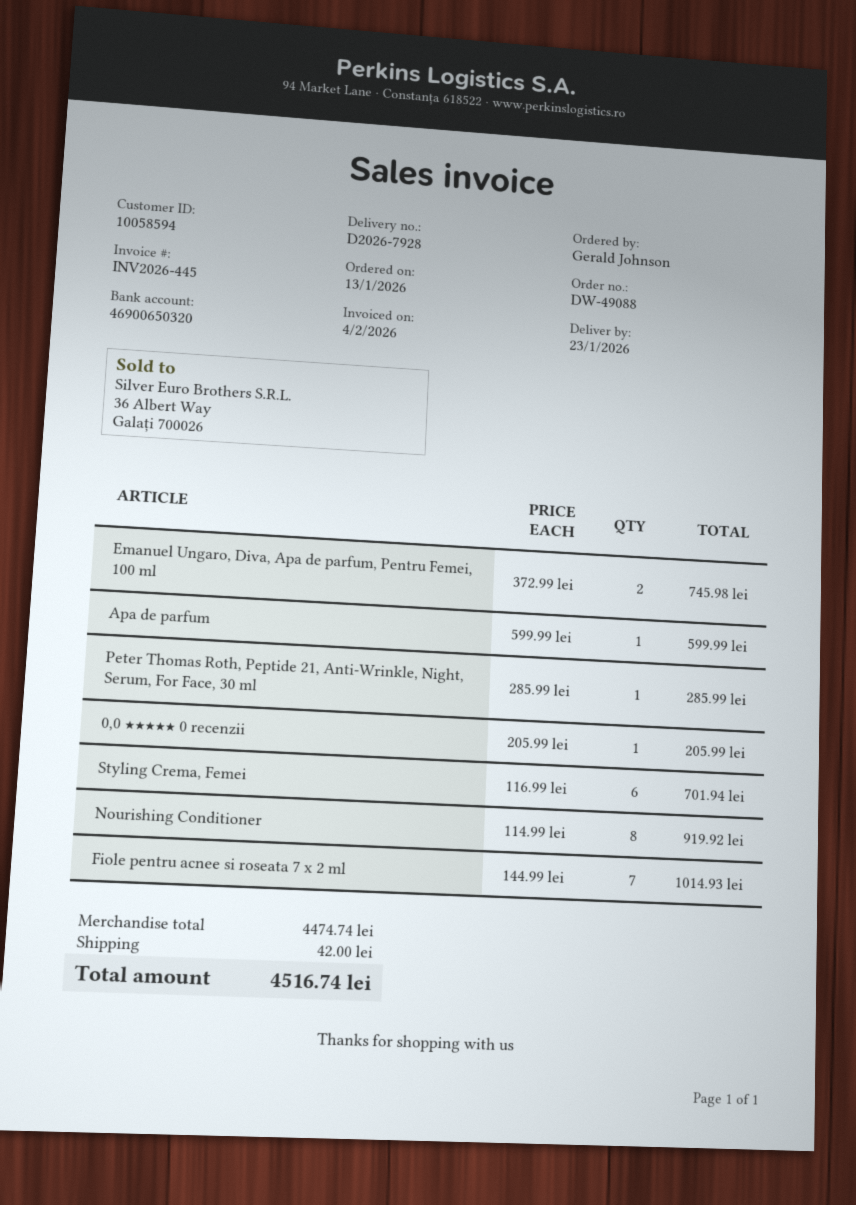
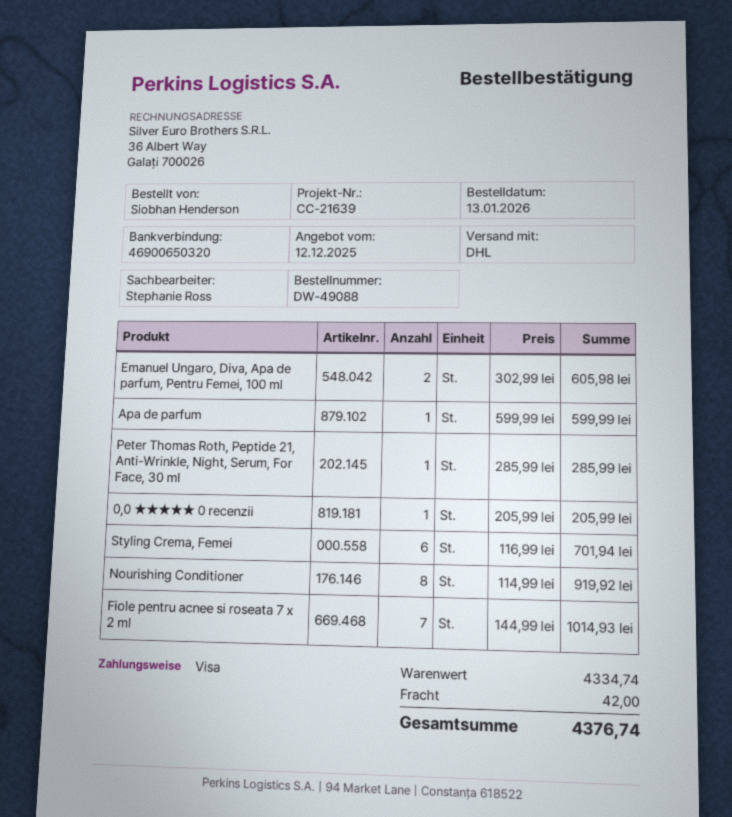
ordered by: Gerald Johnson -> Siobhan Henderson
Emanuel Ungaro, Diva, Apa de parfum, Pentru Femei, 100 ml: 2 x 372.99 = 745.98 -> 2 x 302.99 = 605.98
subtotal: 4474.74 -> 4334.74
total: 4516.74 -> 4376.74

